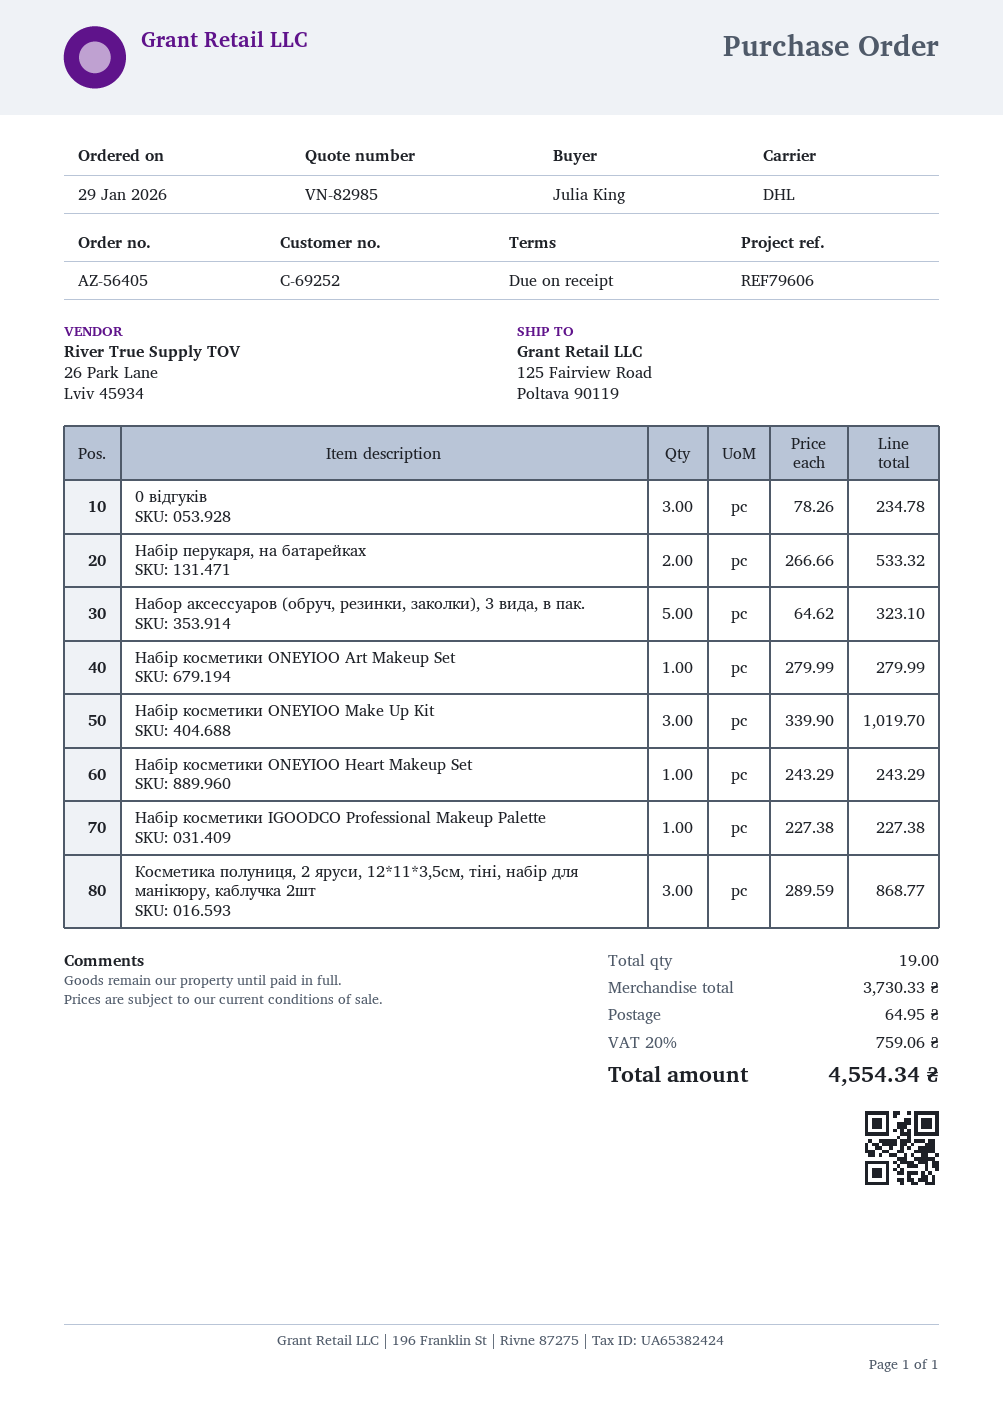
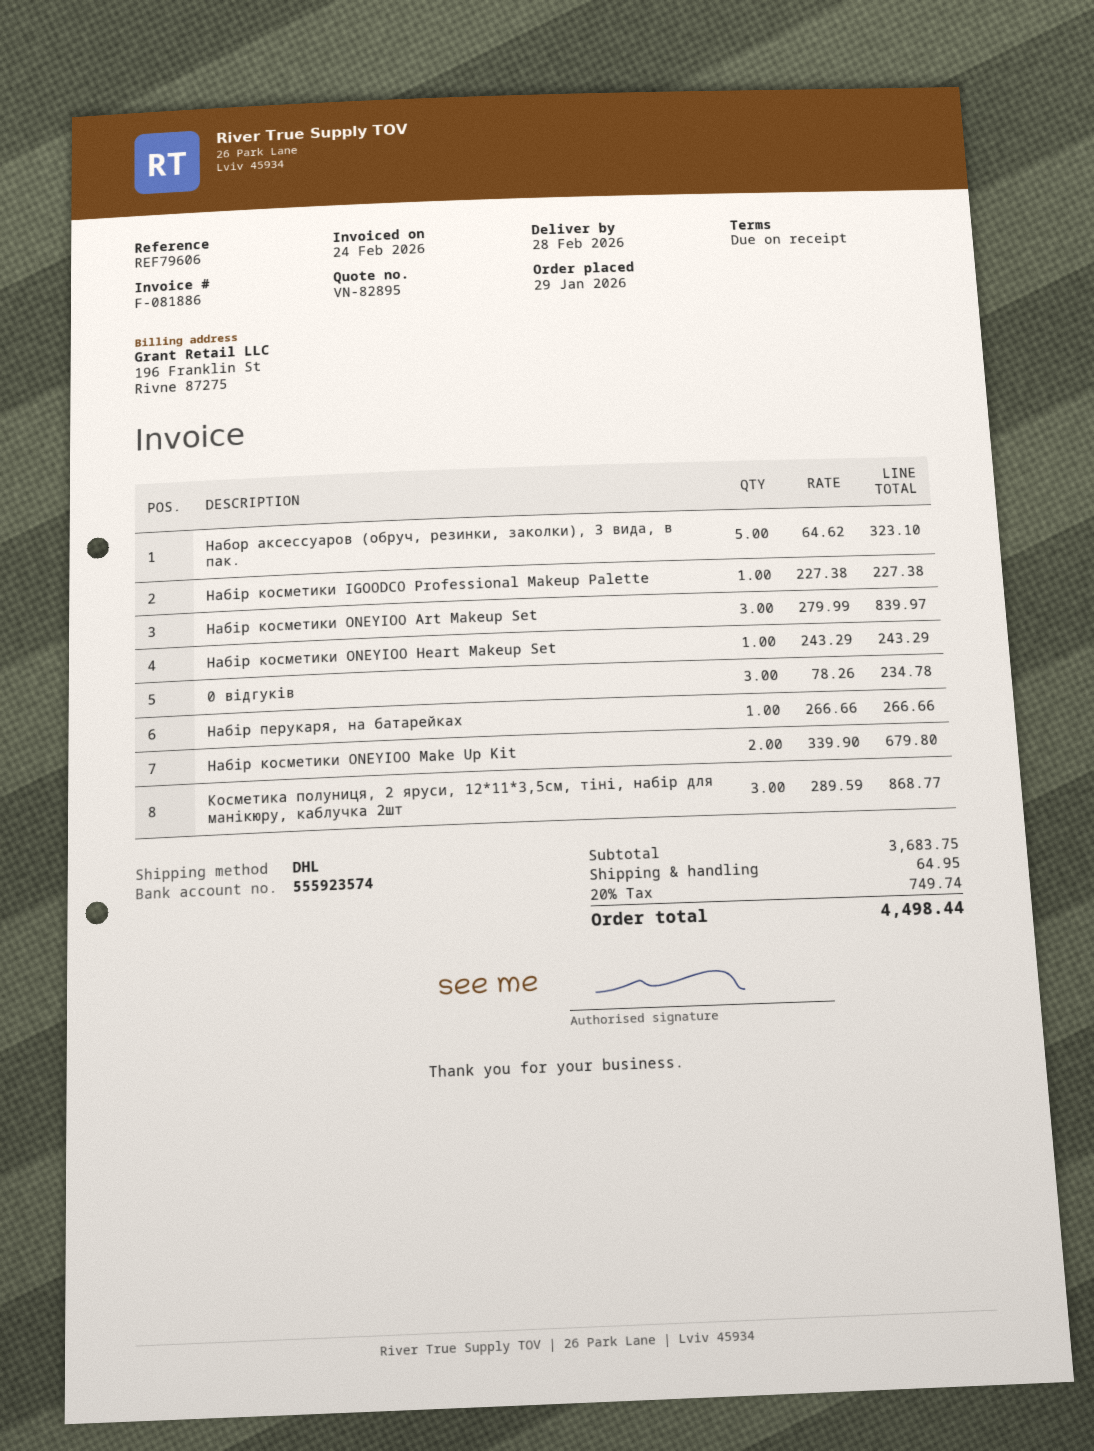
quote number: VN-82985 -> VN-82895
Набір перукаря, на батарейках: 2 x 266.66 = 533.32 -> 1 x 266.66 = 266.66
Набір косметики ONEYIOO Art Makeup Set: 1 x 279.99 = 279.99 -> 3 x 279.99 = 839.97
Набір косметики ONEYIOO Make Up Kit: 3 x 339.90 = 1019.70 -> 2 x 339.90 = 679.80
subtotal: 3730.33 -> 3683.75
tax: 20% = 759.06 -> 20% = 749.74
total: 4554.34 -> 4498.44

